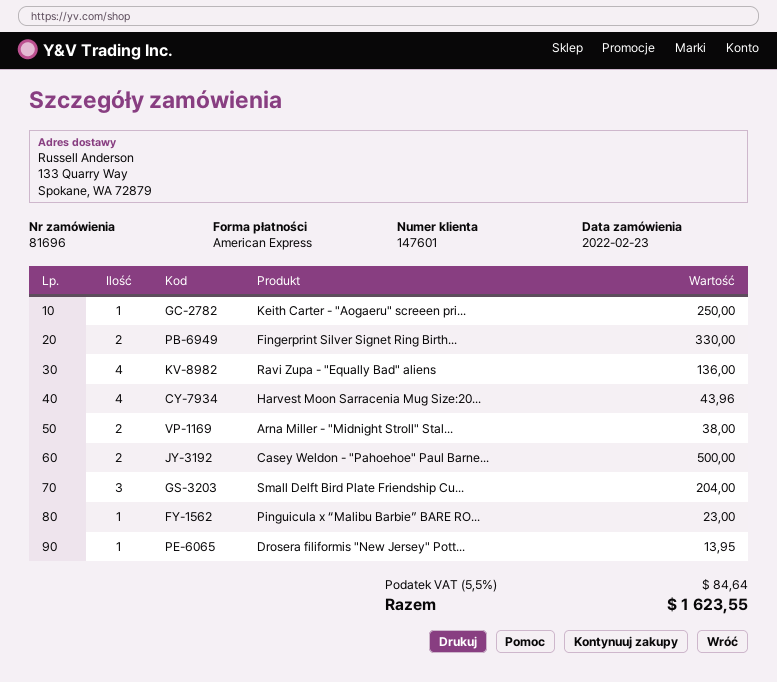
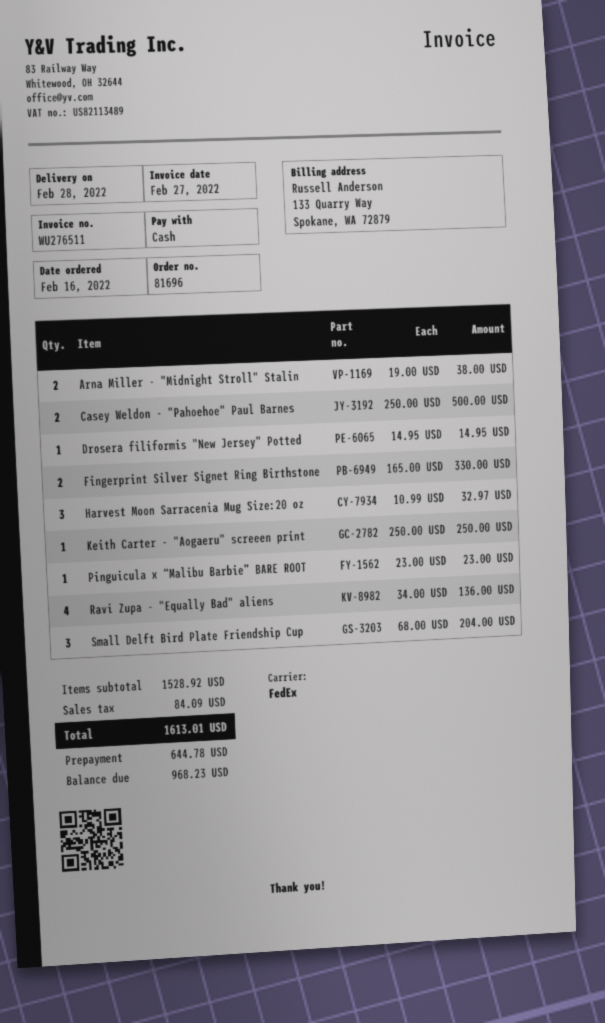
order date: 2022-02-23 -> 2022-02-16
payment method: American Express -> cash
Harvest Moon Sarracenia Mug Size:20...: 4 for 43.96 -> 3 for 32.97
Drosera filiformis "New Jersey" Pott...: 1 for 13.95 -> 1 for 14.95
tax: 84.64 -> 84.09
total: 1623.55 -> 1613.01

